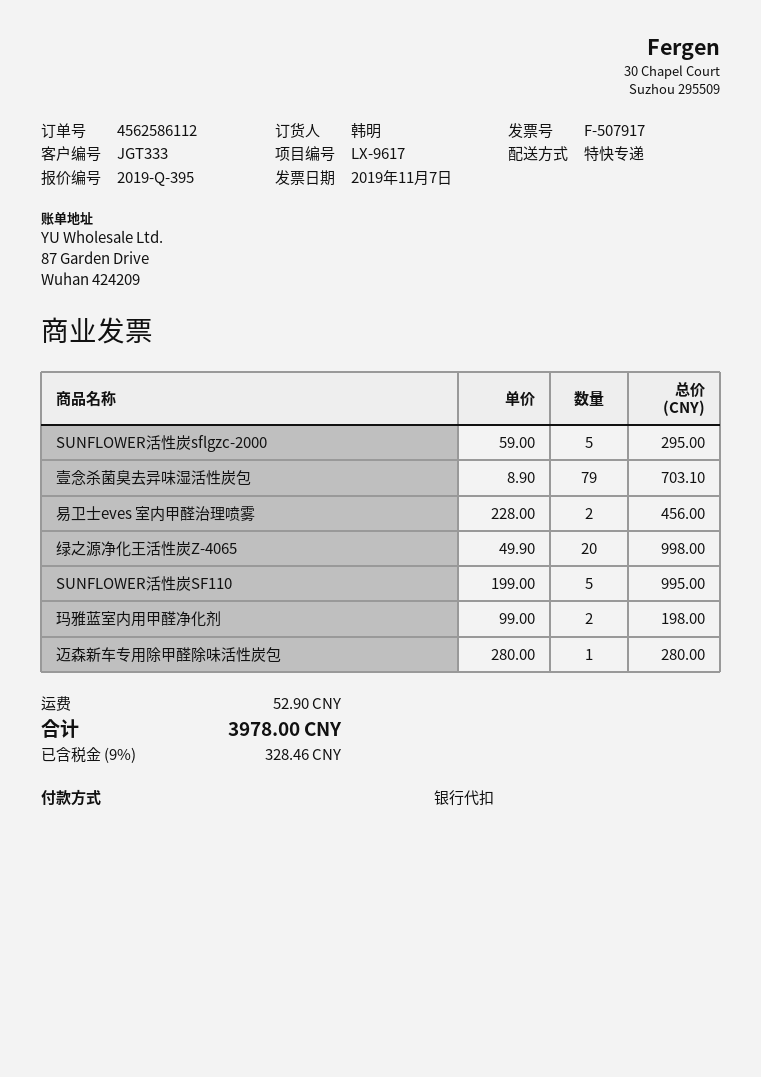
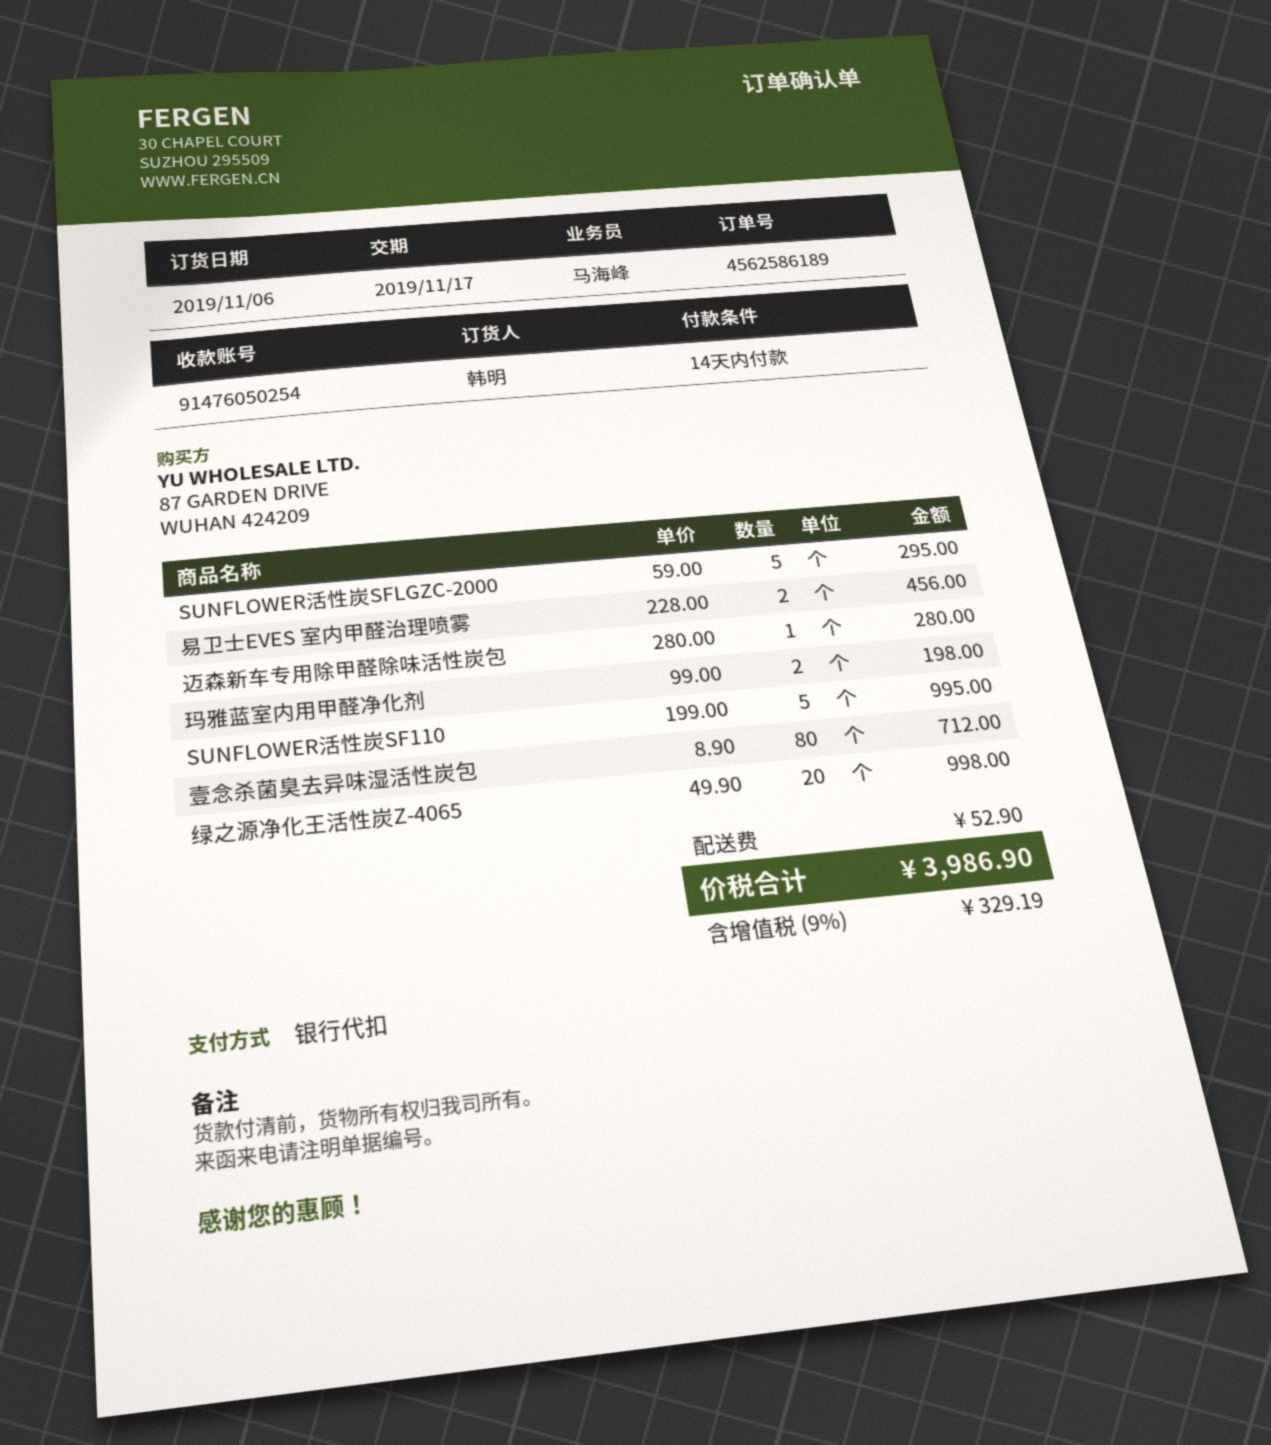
order number: 4562586112 -> 4562586189
壹念杀菌臭去异味湿活性炭包: 79 x 8.90 = 703.10 -> 80 x 8.90 = 712.00
tax: 9% = 328.46 -> 9% = 329.19
total: 3978.00 -> 3986.90

